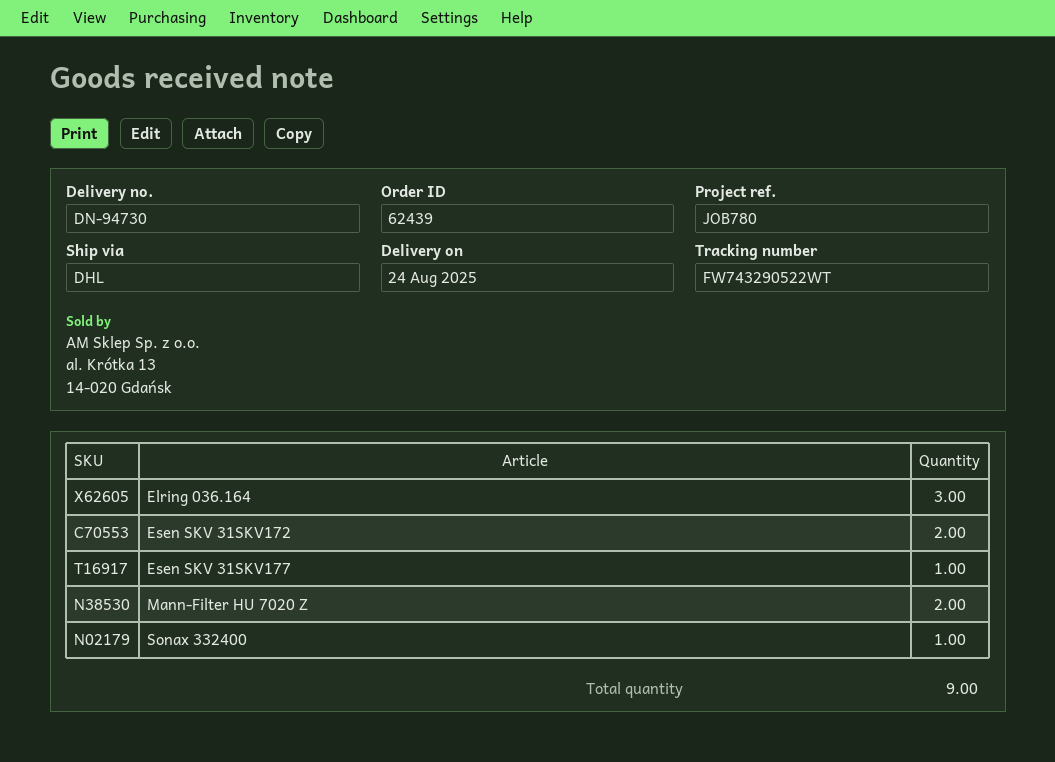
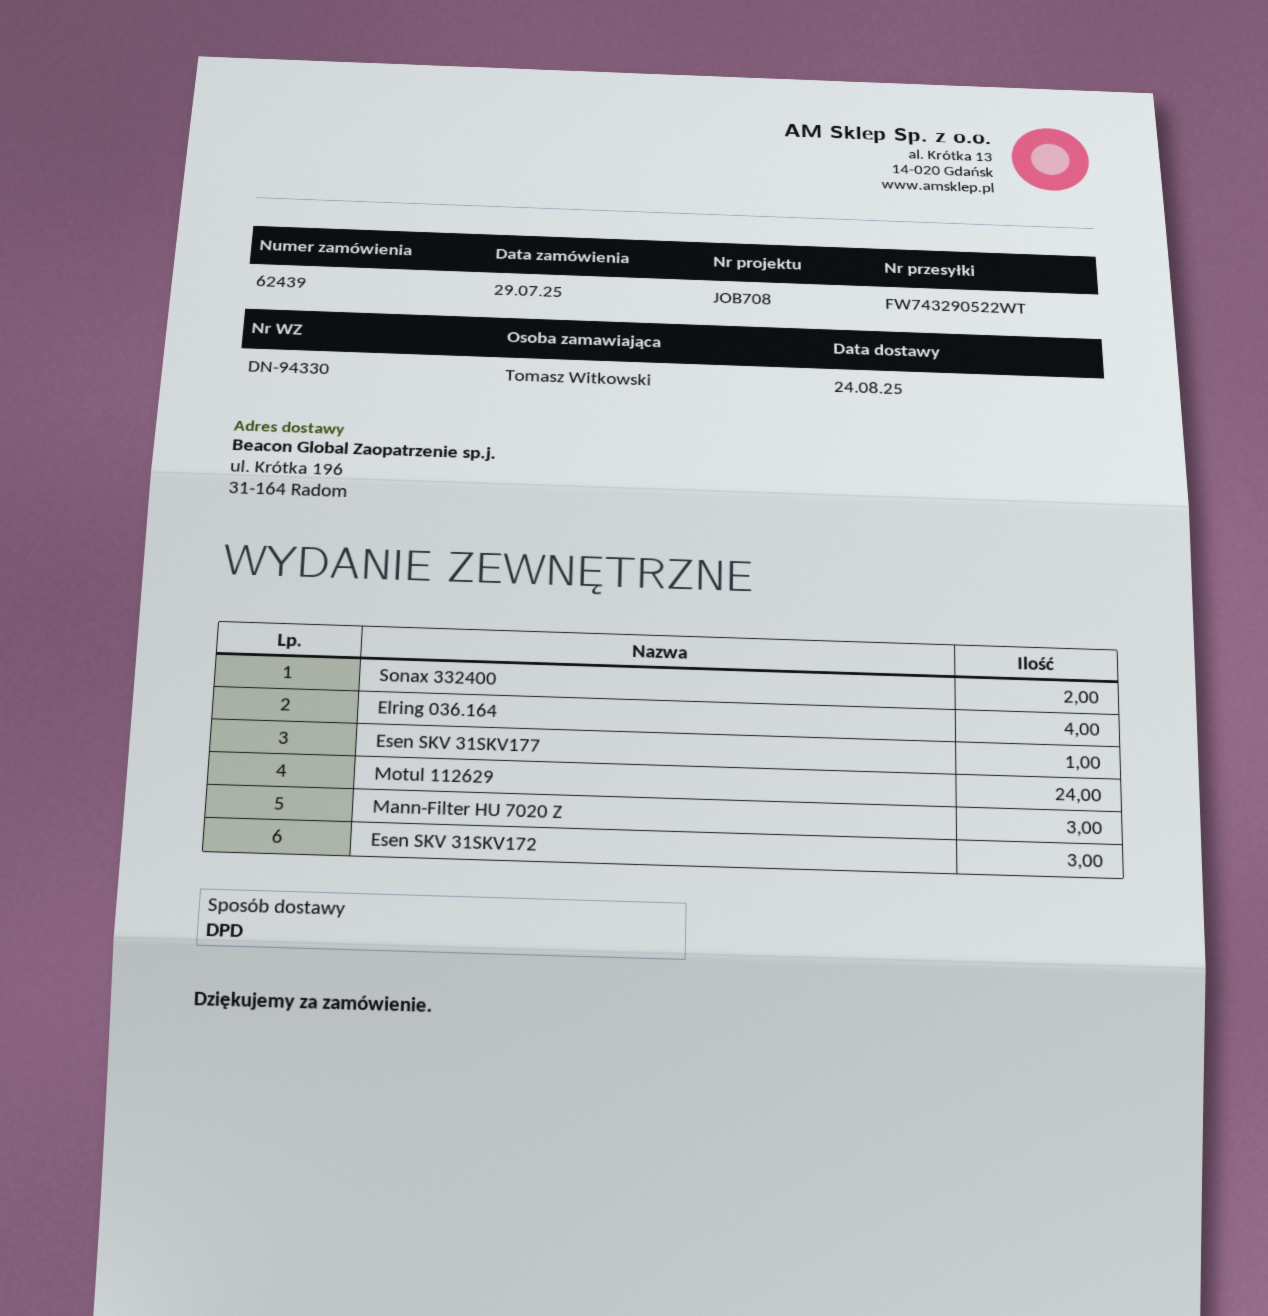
delivery note number: DN-94730 -> DN-94330
reference: JOB780 -> JOB708
shipping method: DHL -> DPD
Elring 036.164: 3 -> 4
Esen SKV 31SKV172: 2 -> 3
Mann-Filter HU 7020 Z: 2 -> 3
Sonax 332400: 1 -> 2
Motul 112629: none -> 24

